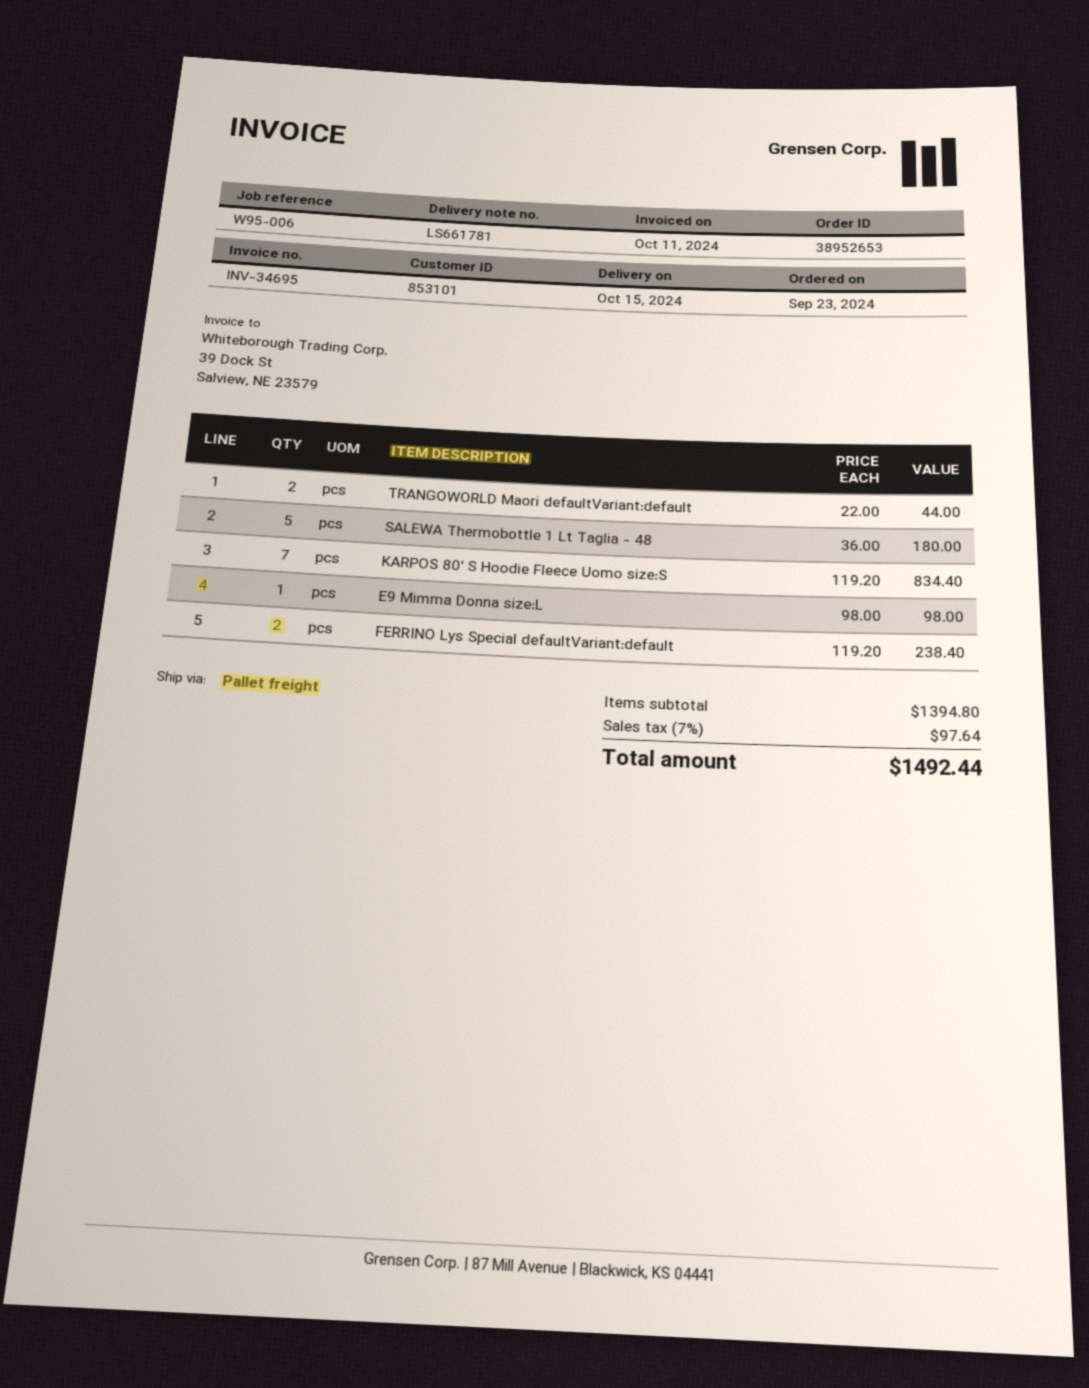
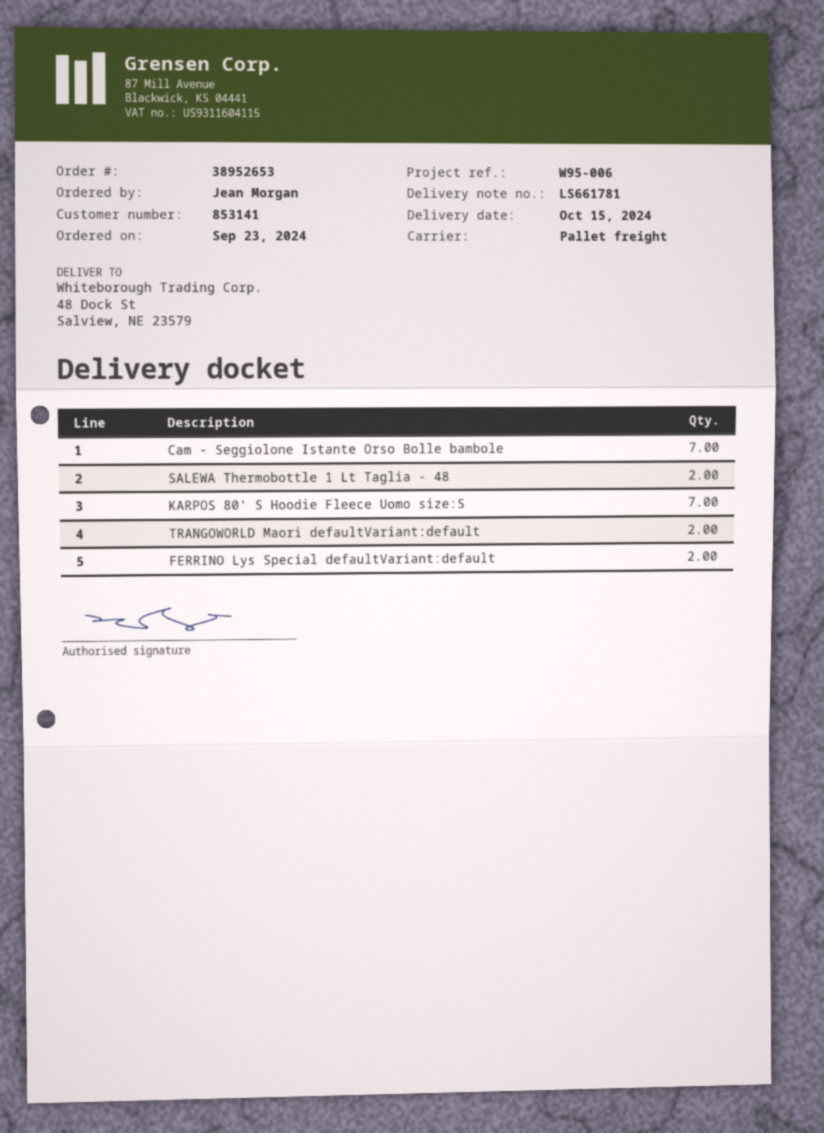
customer number: 853101 -> 853141
SALEWA Thermobottle 1 Lt Taglia - 48: 5 -> 2
E9 Mimma Donna size:L: 1 -> none
Cam - Seggiolone Istante Orso Bolle bambole: none -> 7

